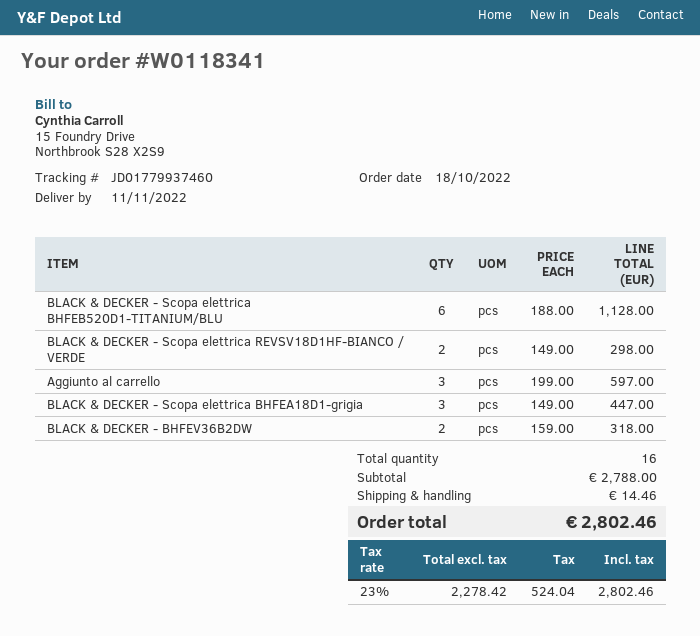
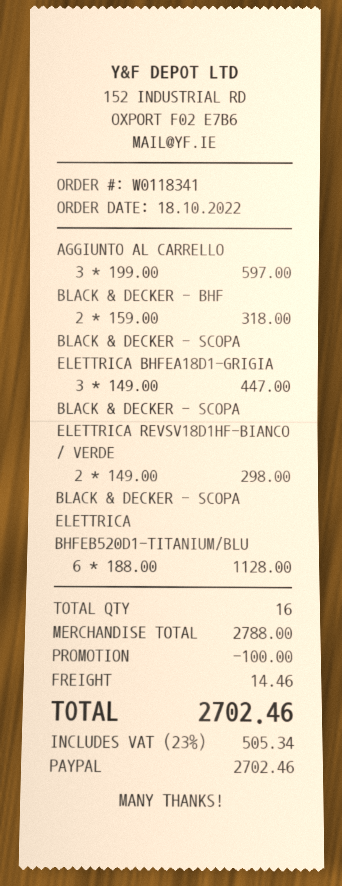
discount: none -> 100.00
tax: 23% = 524.04 -> 23% = 505.34
total: 2802.46 -> 2702.46

